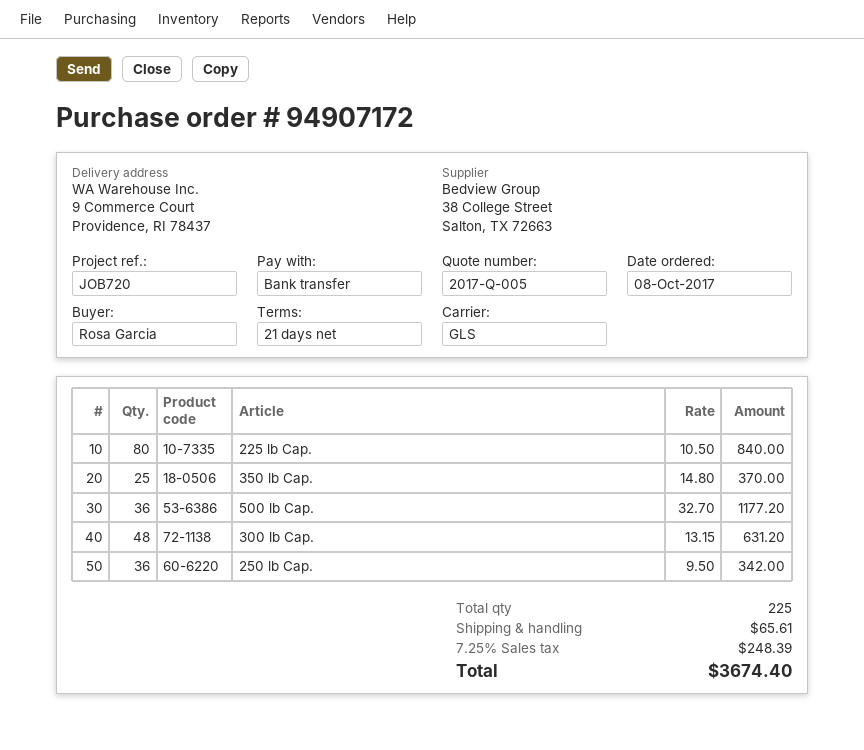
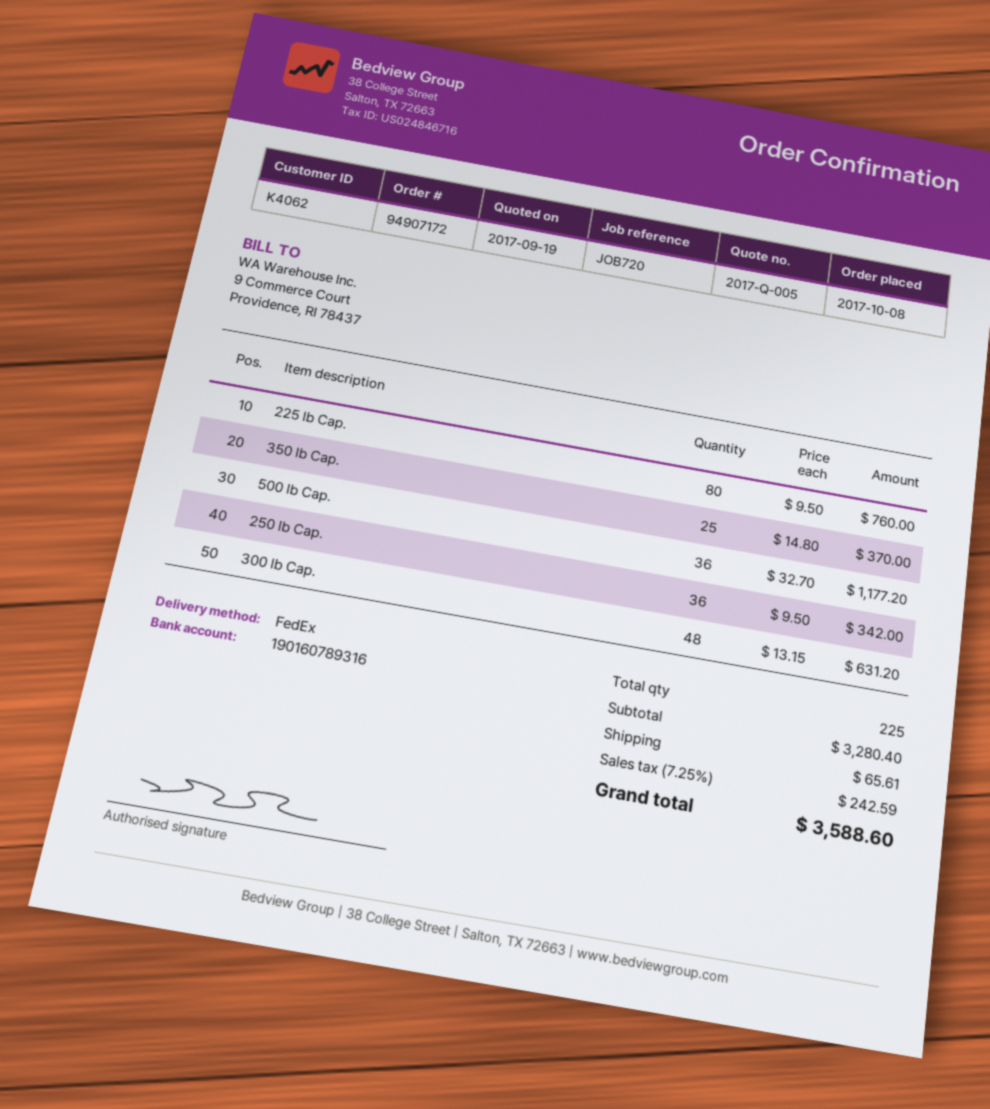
shipping method: GLS -> FedEx
225 lb Cap.: 80 x 10.50 = 840.00 -> 80 x 9.50 = 760.00
tax: 7.25% = 248.39 -> 7.25% = 242.59
total: 3674.40 -> 3588.60

